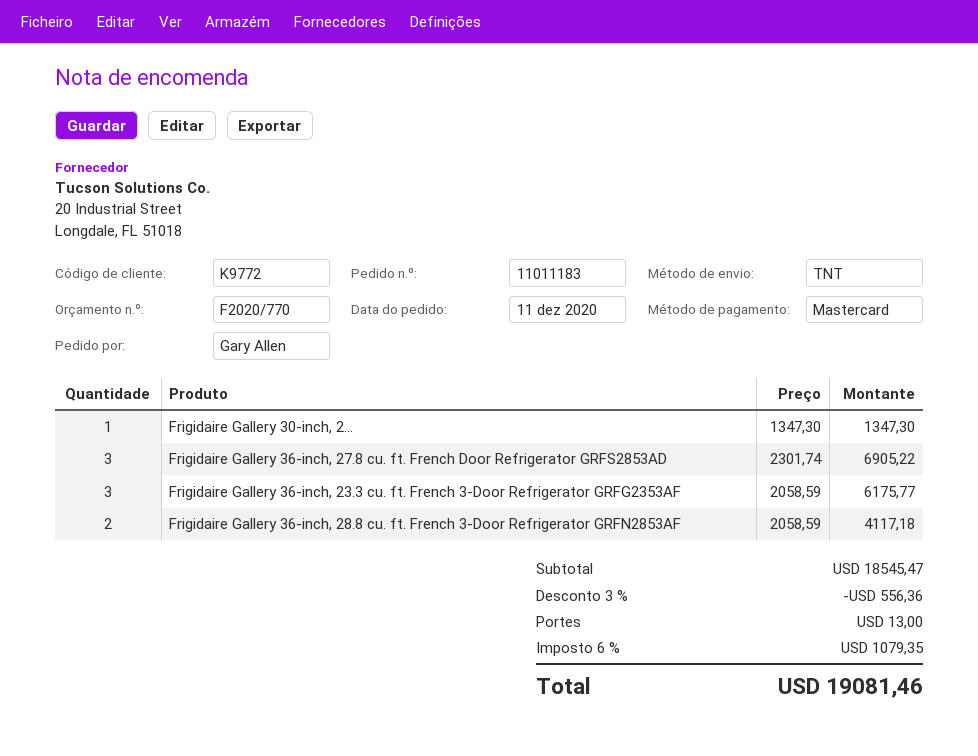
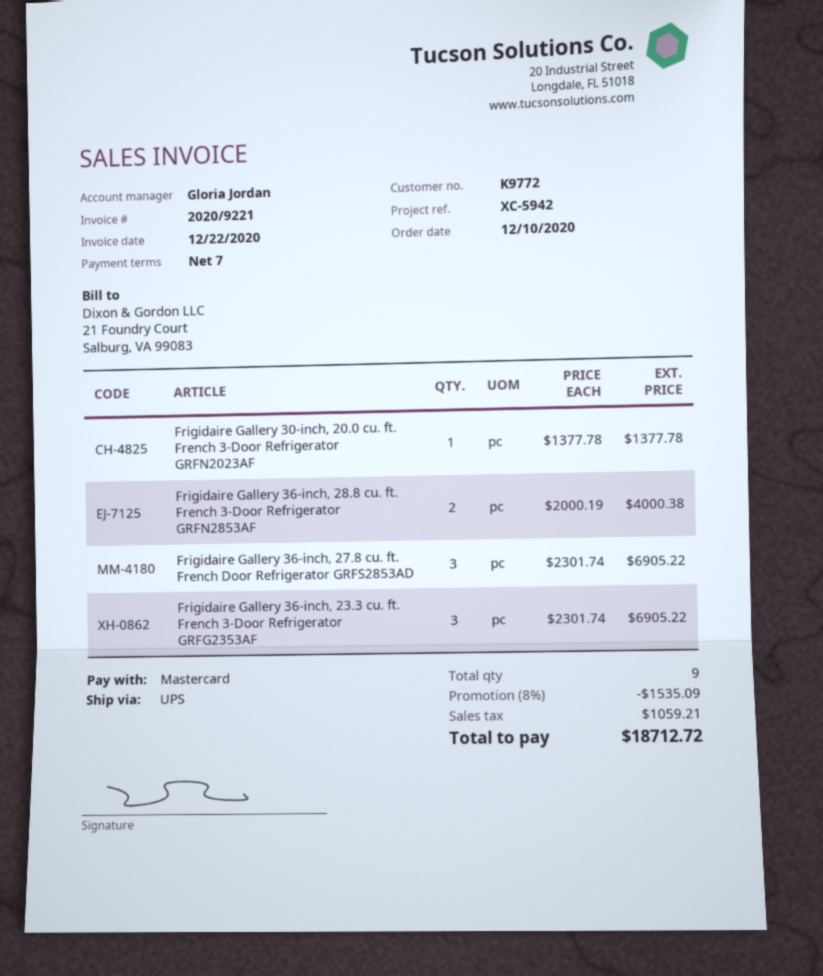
order date: 2020-12-11 -> 2020-12-10
shipping method: TNT -> UPS
Frigidaire Gallery 30-inch, 2...: 1 x 1347.30 = 1347.30 -> 1 x 1377.78 = 1377.78
Frigidaire Gallery 36-inch, 23.3 cu. ft. French 3-Door Refrigerator GRFG2353AF: 3 x 2058.59 = 6175.77 -> 3 x 2301.74 = 6905.22
Frigidaire Gallery 36-inch, 28.8 cu. ft. French 3-Door Refrigerator GRFN2853AF: 2 x 2058.59 = 4117.18 -> 2 x 2000.19 = 4000.38
discount: 3% = 556.36 -> 8% = 1535.09
shipping: 13.00 -> none
tax: 1079.35 -> 1059.21
total: 19081.46 -> 18712.72

